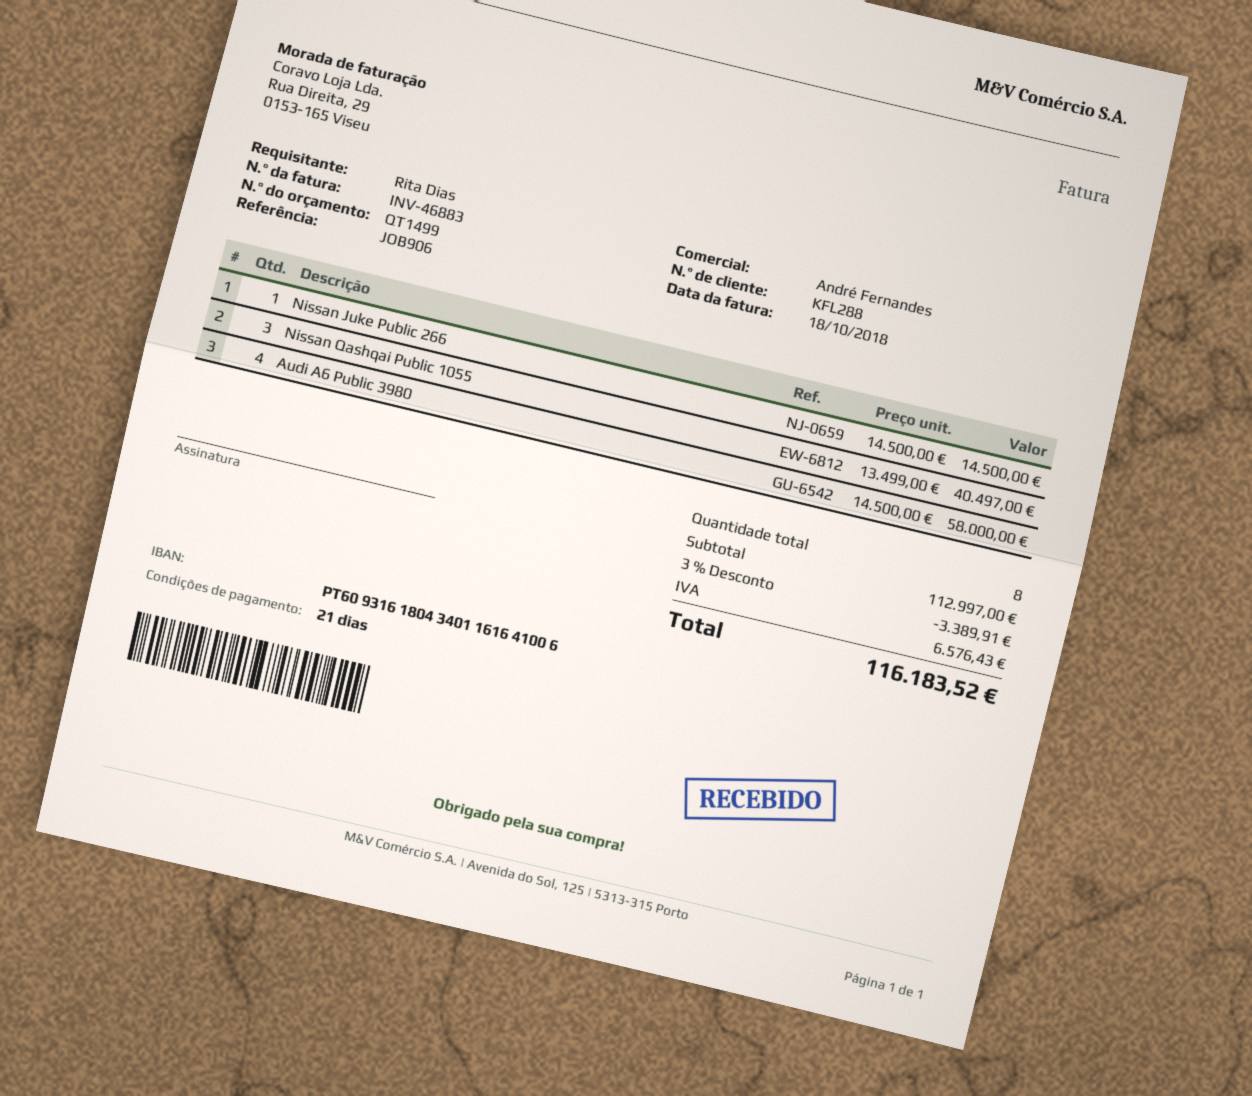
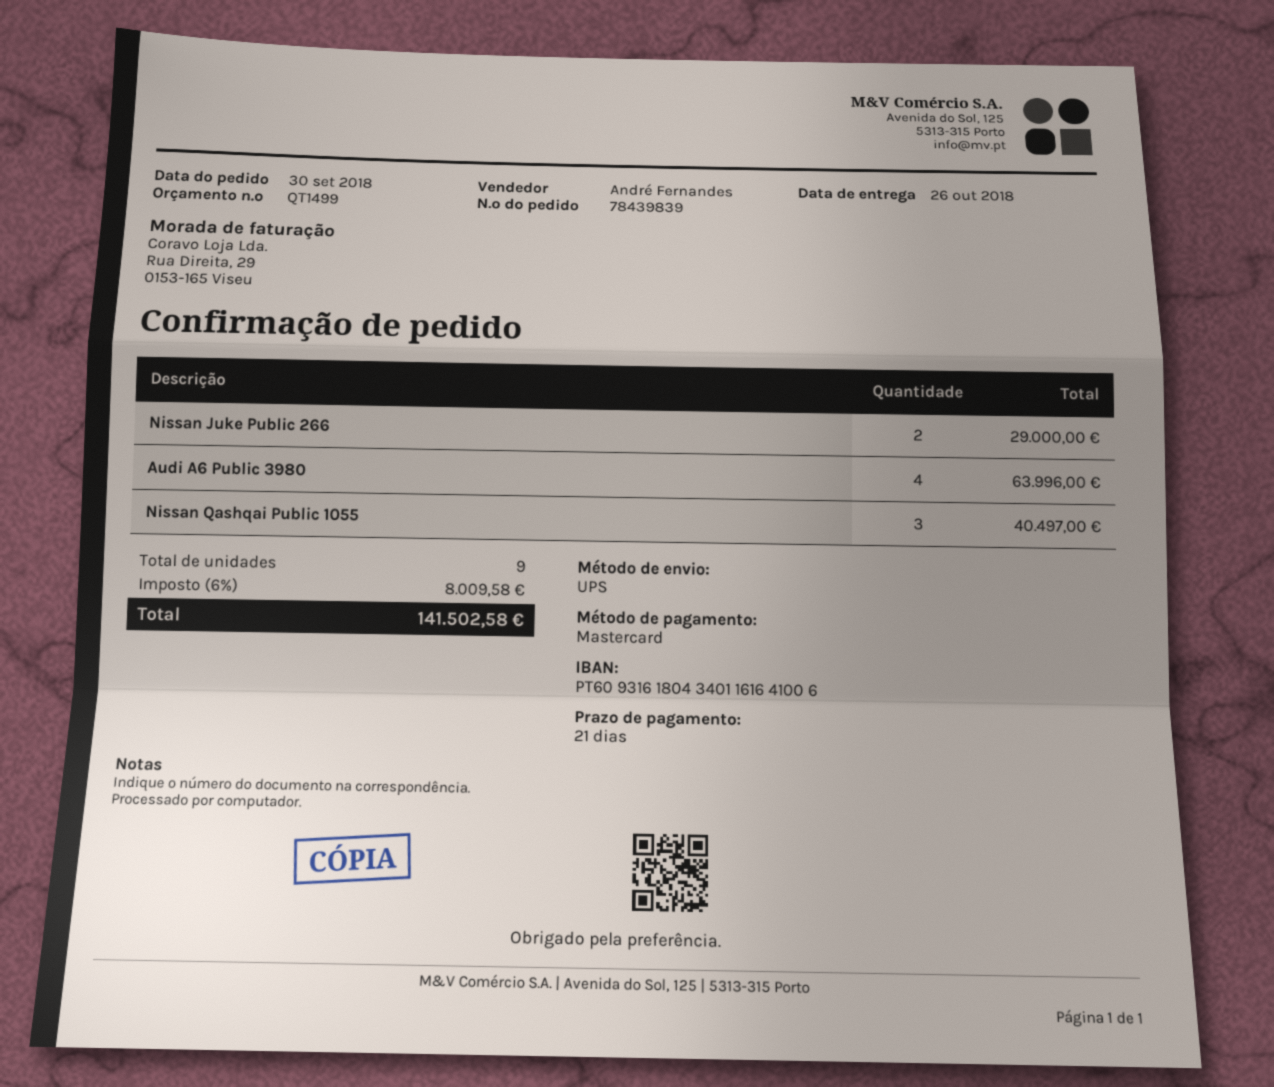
Nissan Juke Public 266: 1 for 14500.00 -> 2 for 29000.00
Audi A6 Public 3980: 4 for 58000.00 -> 4 for 63996.00
total quantity: 8 -> 9
discount: 3% = 3389.91 -> none
tax: 6576.43 -> 8009.58
total: 116183.52 -> 141502.58

